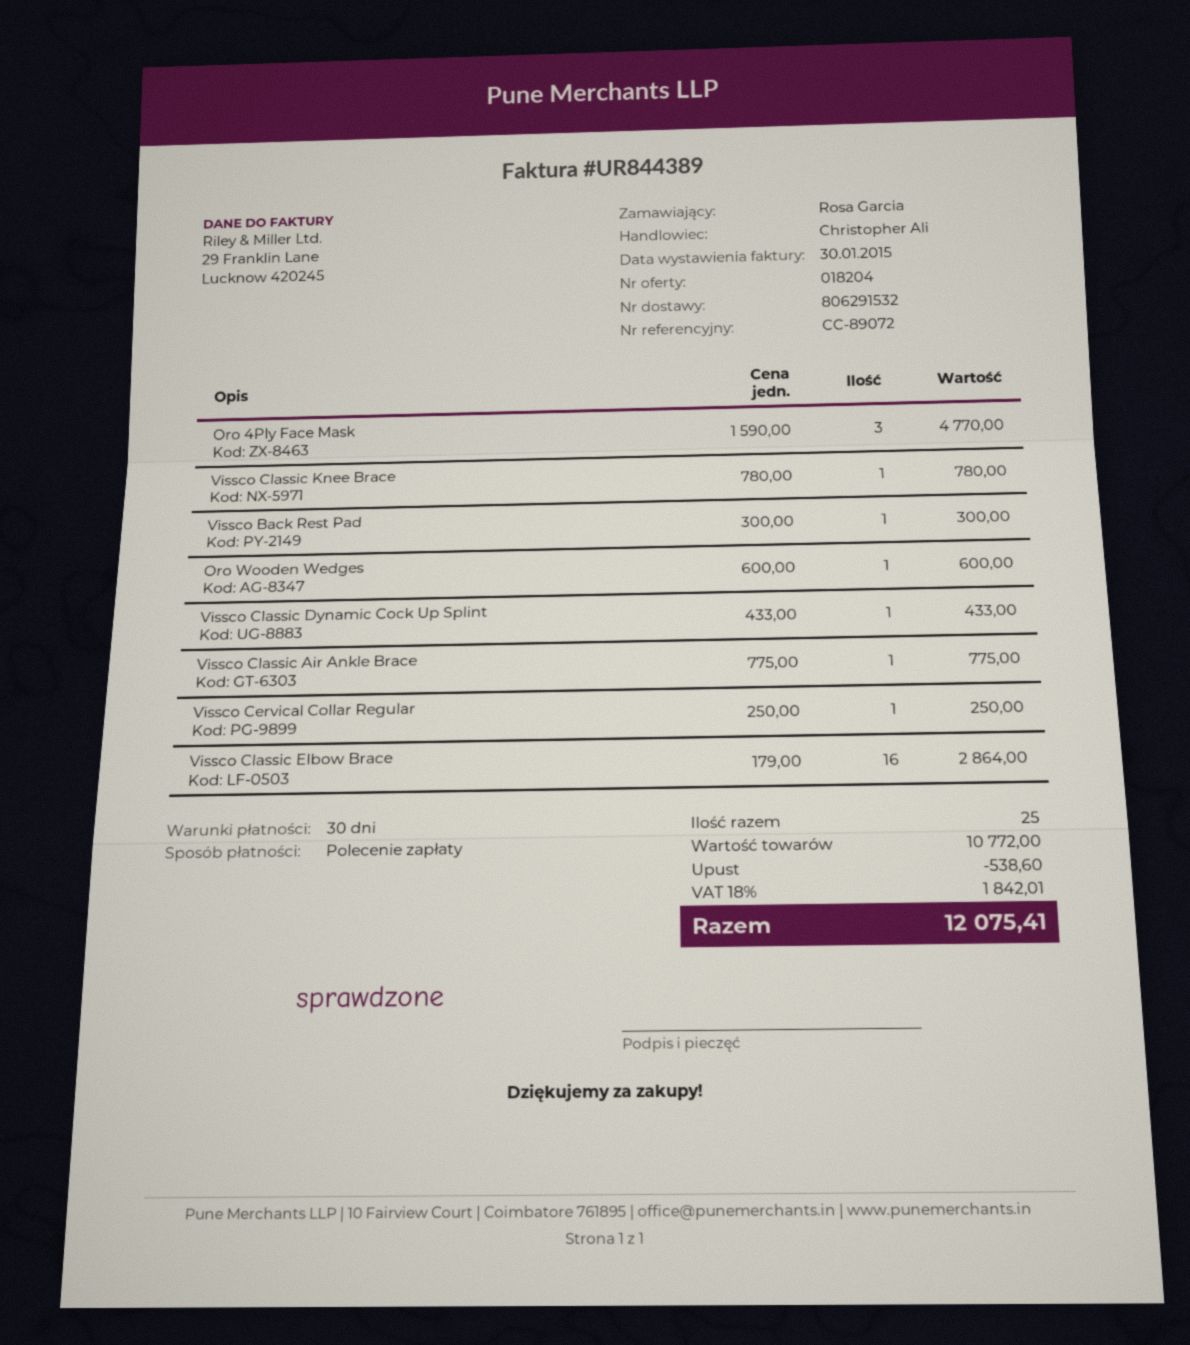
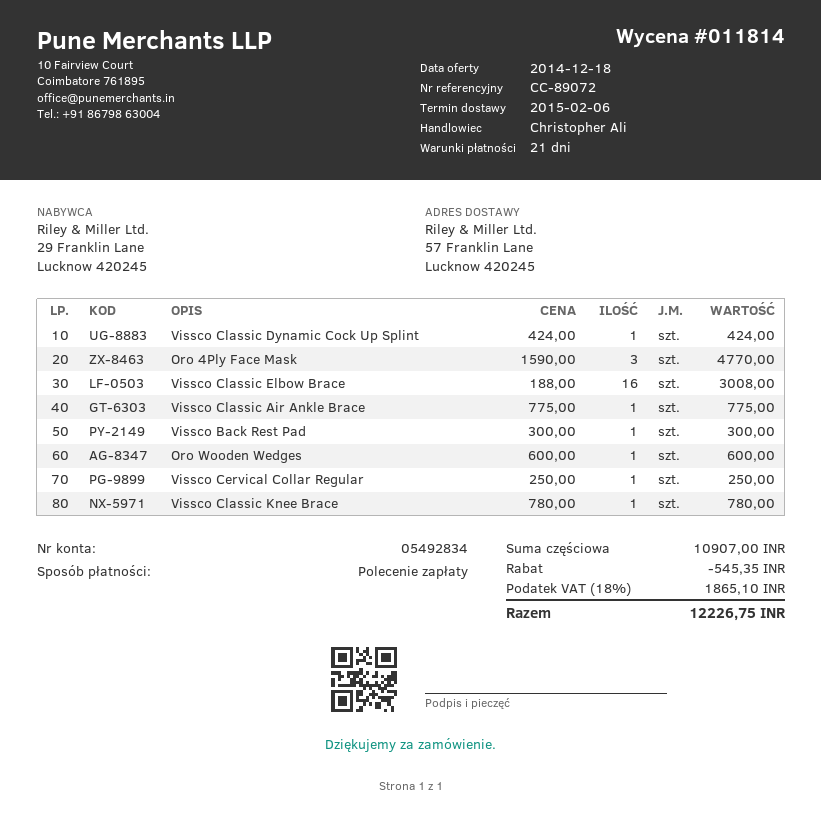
quote number: 018204 -> 011814
payment terms: 30 days -> 21 days
Vissco Classic Dynamic Cock Up Splint: 1 x 433.00 = 433.00 -> 1 x 424.00 = 424.00
Vissco Classic Elbow Brace: 16 x 179.00 = 2864.00 -> 16 x 188.00 = 3008.00
subtotal: 10772.00 -> 10907.00
discount: 538.60 -> 545.35
tax: 18% = 1842.01 -> 18% = 1865.10
total: 12075.41 -> 12226.75

